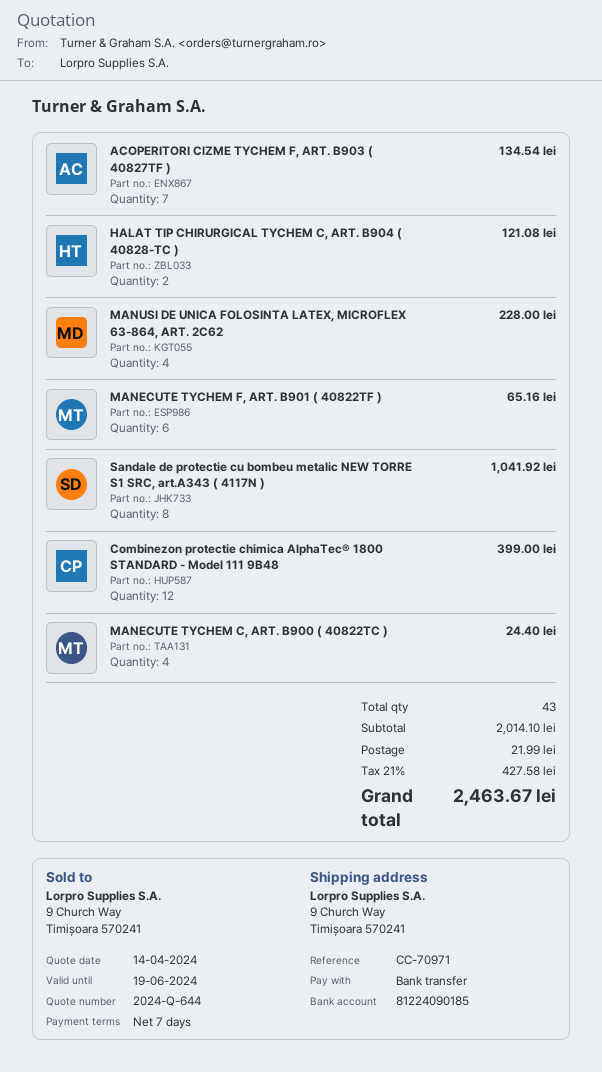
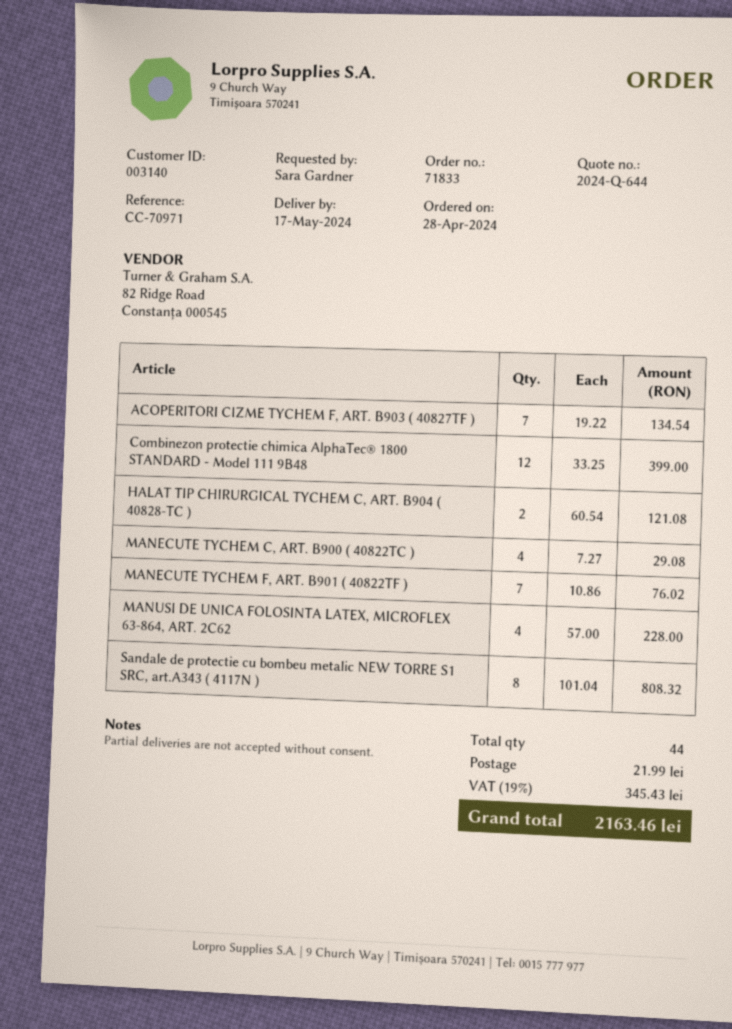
MANECUTE TYCHEM F, ART. B901 ( 40822TF ): 6 for 65.16 -> 7 for 76.02
Sandale de protectie cu bombeu metalic NEW TORRE S1 SRC, art.A343 ( 4117N ): 8 for 1041.92 -> 8 for 808.32
MANECUTE TYCHEM C, ART. B900 ( 40822TC ): 4 for 24.40 -> 4 for 29.08
total quantity: 43 -> 44
tax: 21% = 427.58 -> 19% = 345.43
total: 2463.67 -> 2163.46

